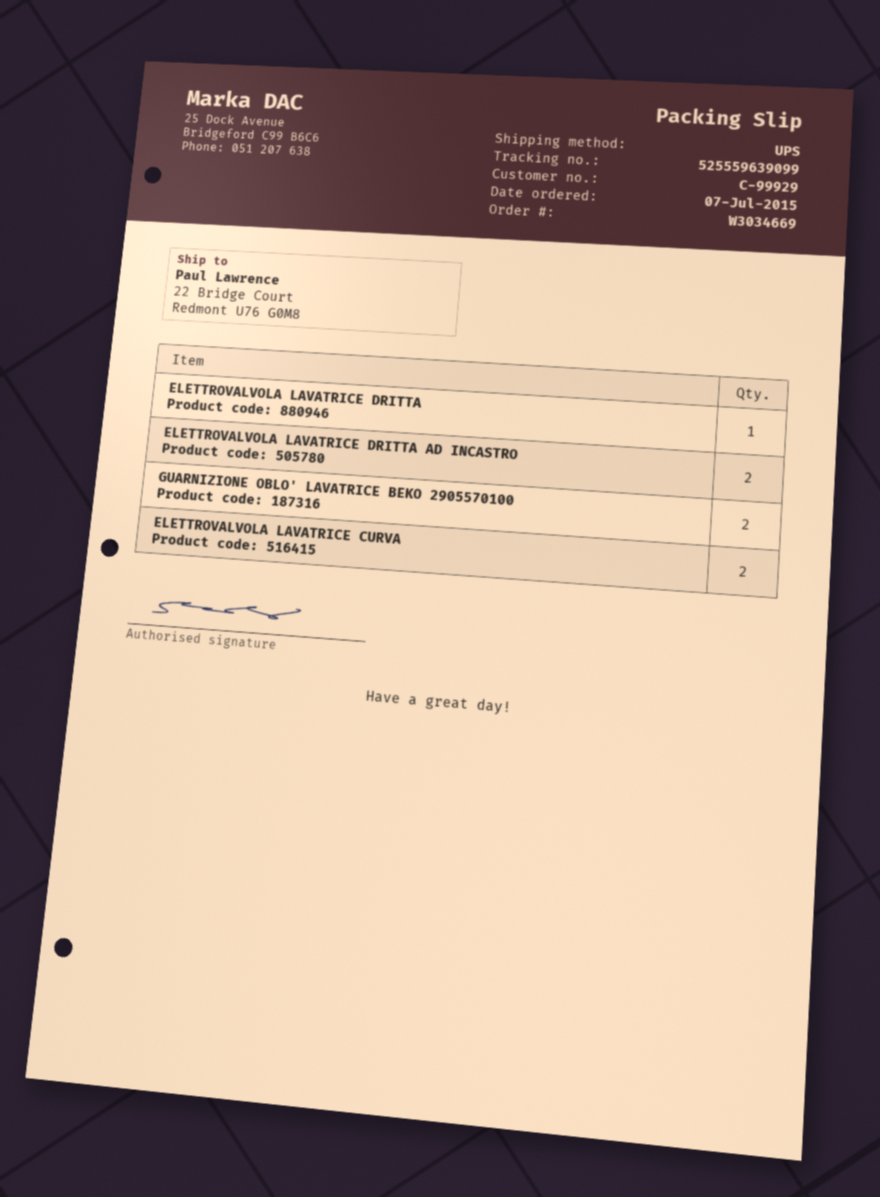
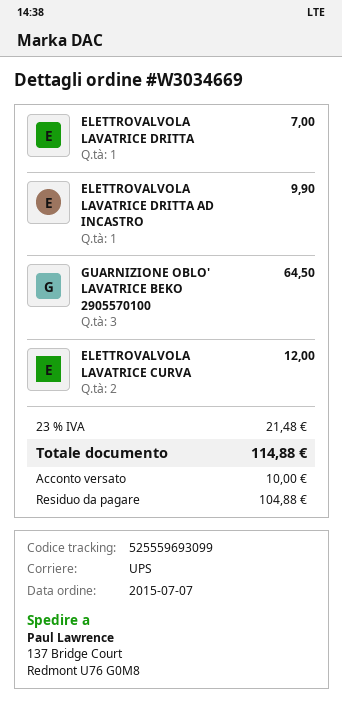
tracking number: 525559639099 -> 525559693099
ship to: 22 Bridge Court, Redmont U76 G0M8 -> 137 Bridge Court, Redmont U76 G0M8
ELETTROVALVOLA LAVATRICE DRITTA AD INCASTRO: 2 -> 1
GUARNIZIONE OBLO' LAVATRICE BEKO 2905570100: 2 -> 3

